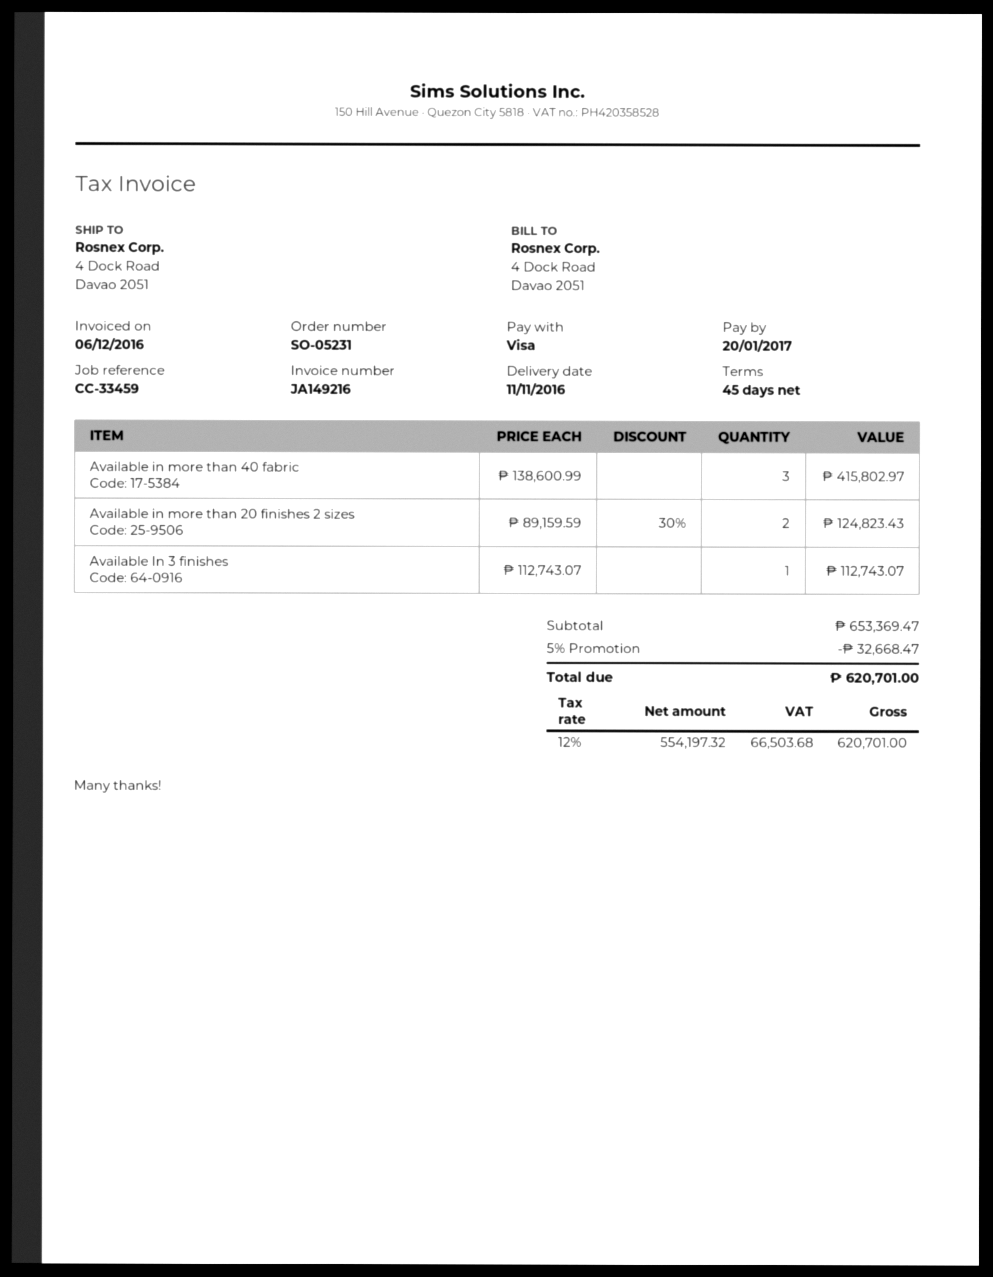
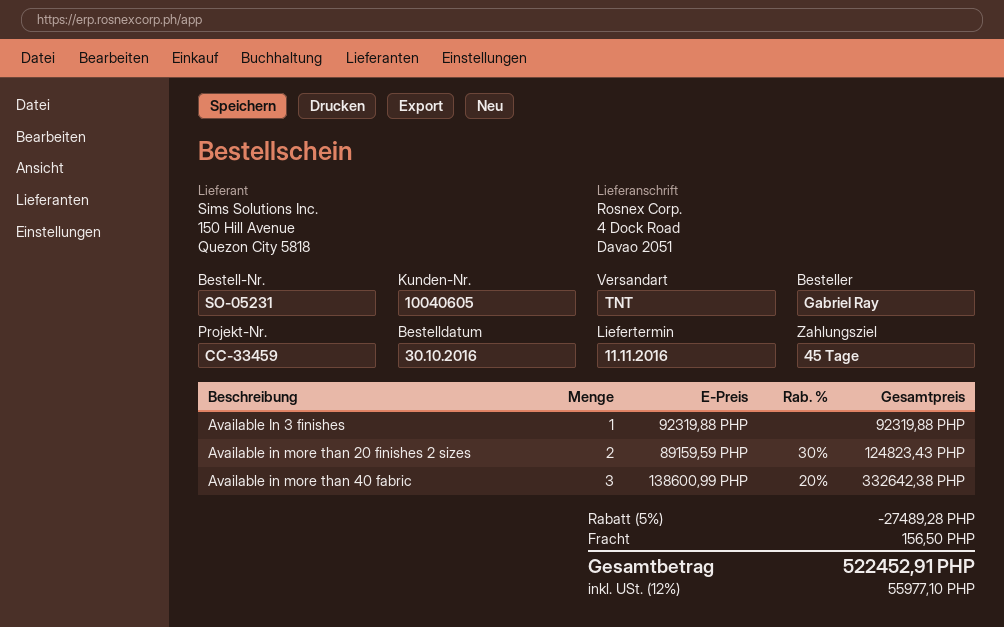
Available in more than 40 fabric: 3 x 138600.99 = 415802.97 -> 3 x 138600.99 - 20% = 332642.38
Available In 3 finishes: 1 x 112743.07 = 112743.07 -> 1 x 92319.88 = 92319.88
discount: 5% = 32668.47 -> 5% = 27489.28
shipping: none -> 156.50
tax: 12% = 66503.68 -> 12% = 55977.10
total: 620701.00 -> 522452.91

